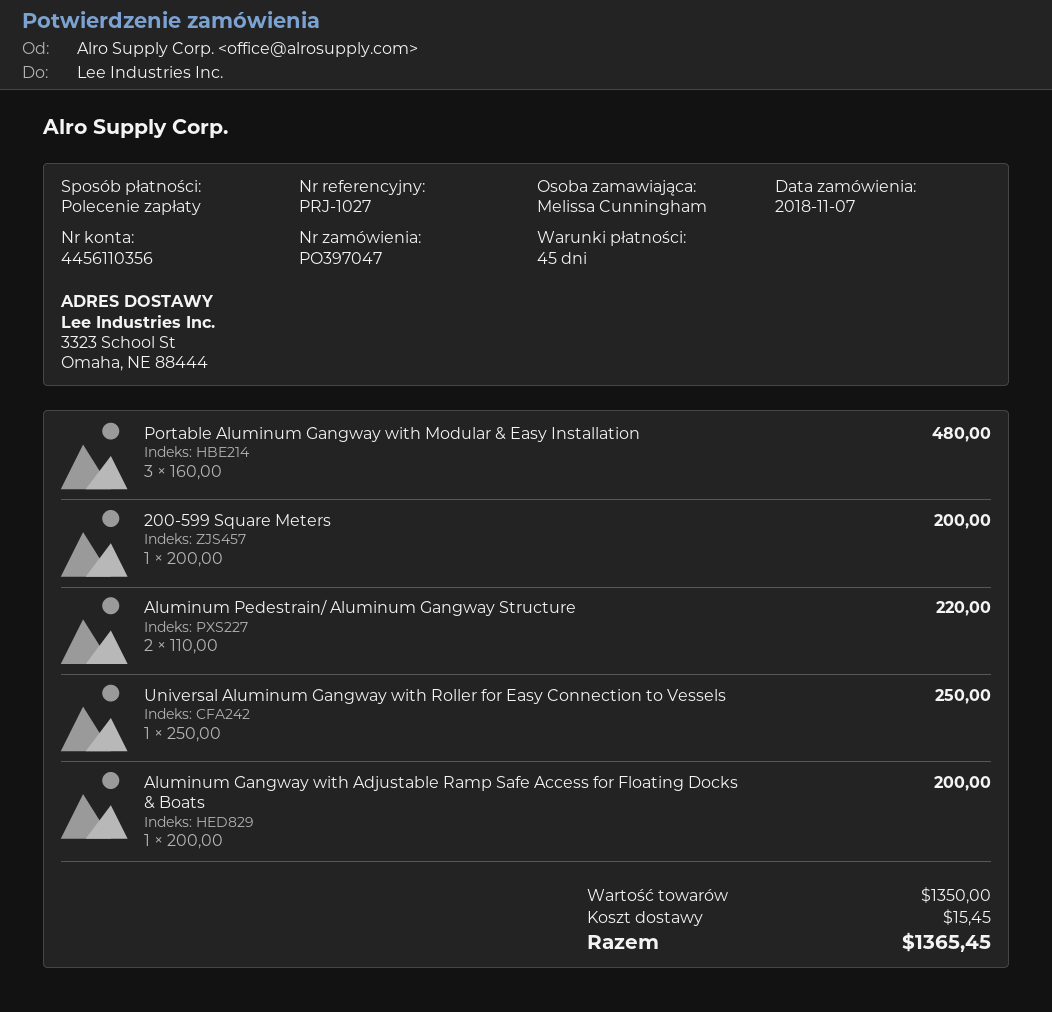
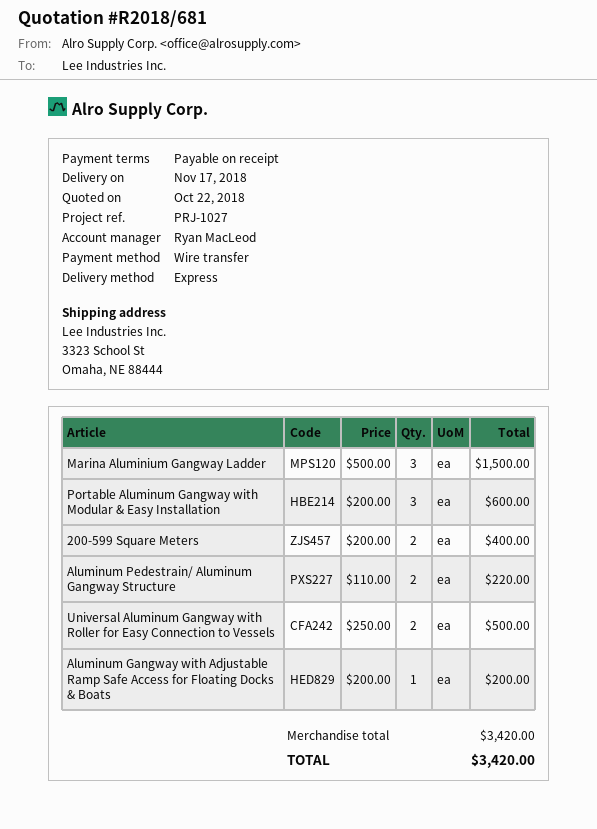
payment terms: 45 days -> on receipt
payment method: direct debit -> bank transfer
Portable Aluminum Gangway with Modular & Easy Installation: 3 x 160.00 = 480.00 -> 3 x 200.00 = 600.00
200-599 Square Meters: 1 x 200.00 = 200.00 -> 2 x 200.00 = 400.00
Universal Aluminum Gangway with Roller for Easy Connection to Vessels: 1 x 250.00 = 250.00 -> 2 x 250.00 = 500.00
Marina Aluminium Gangway Ladder: none -> 3 x 500.00 = 1500.00
subtotal: 1350.00 -> 3420.00
shipping: 15.45 -> none
total: 1365.45 -> 3420.00

